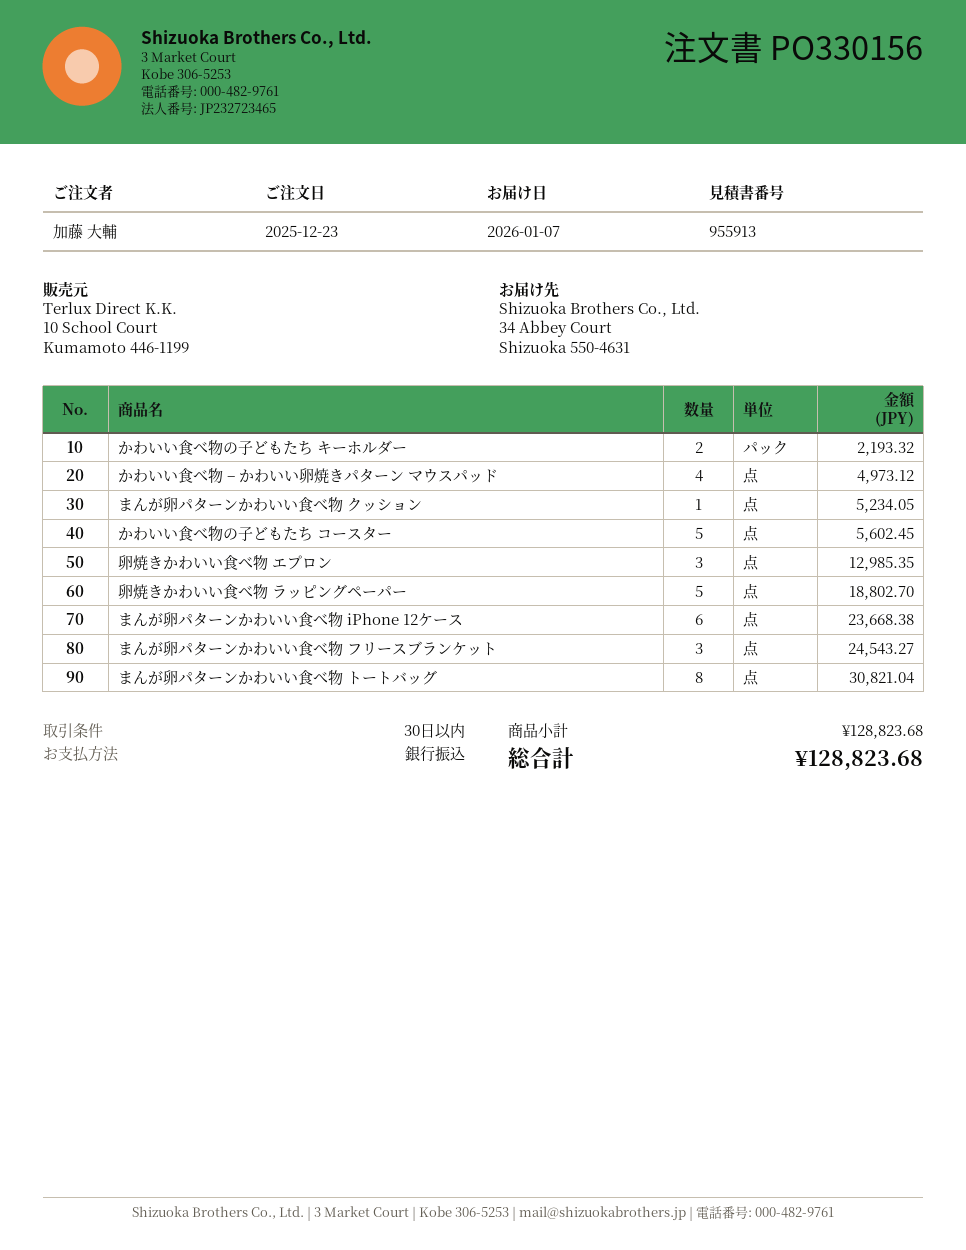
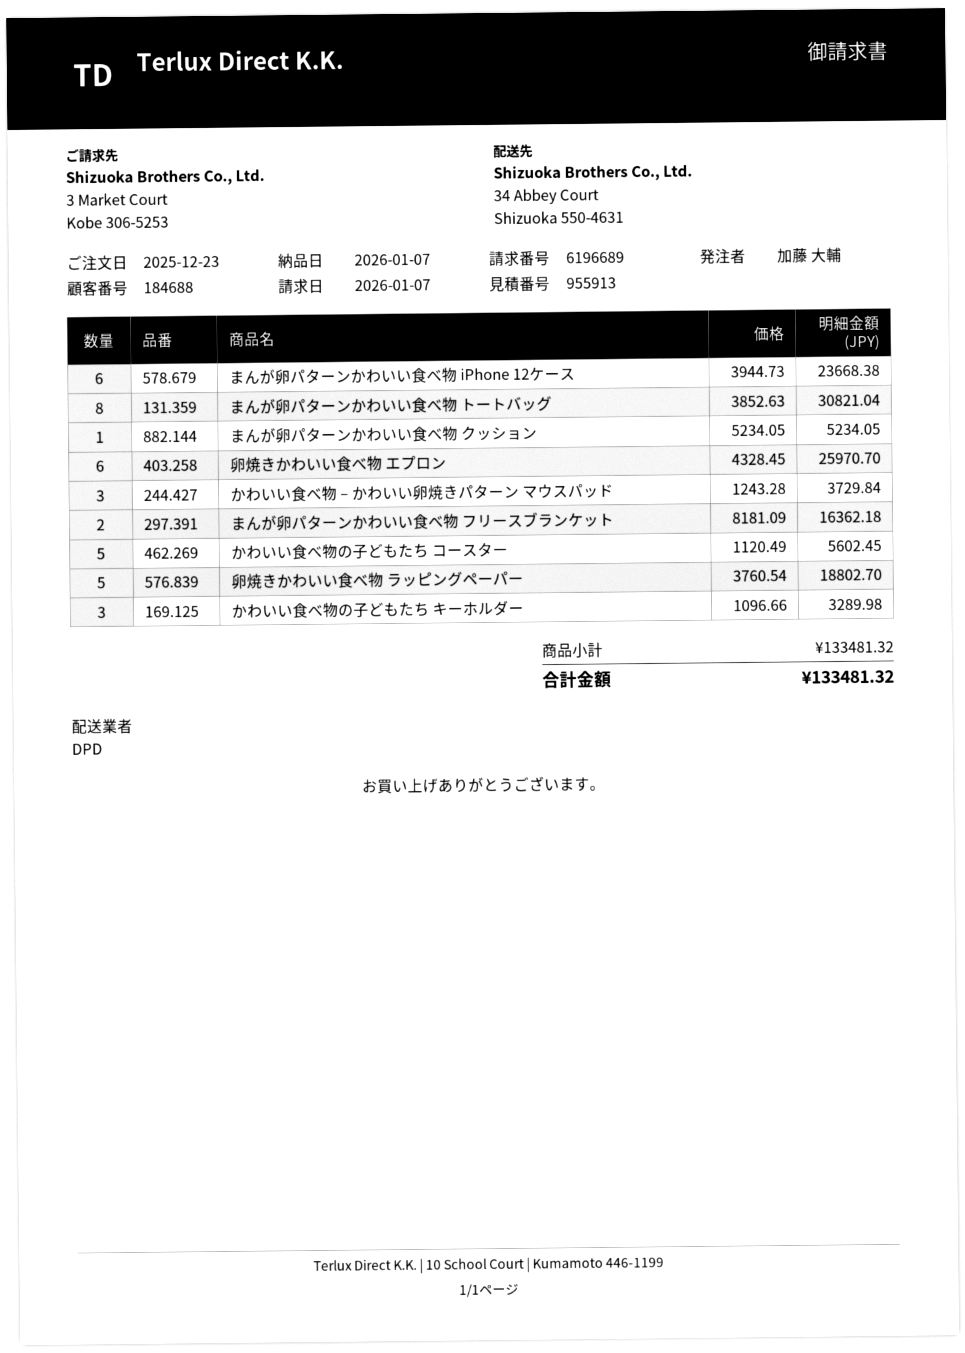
かわいい食べ物の子どもたち キーホルダー: 2 for 2193.32 -> 3 for 3289.98
かわいい食べ物 – かわいい卵焼きパターン マウスパッド: 4 for 4973.12 -> 3 for 3729.84
卵焼きかわいい食べ物 エプロン: 3 for 12985.35 -> 6 for 25970.70
まんが卵パターンかわいい食べ物 フリースブランケット: 3 for 24543.27 -> 2 for 16362.18
subtotal: 128823.68 -> 133481.32
total: 128823.68 -> 133481.32

